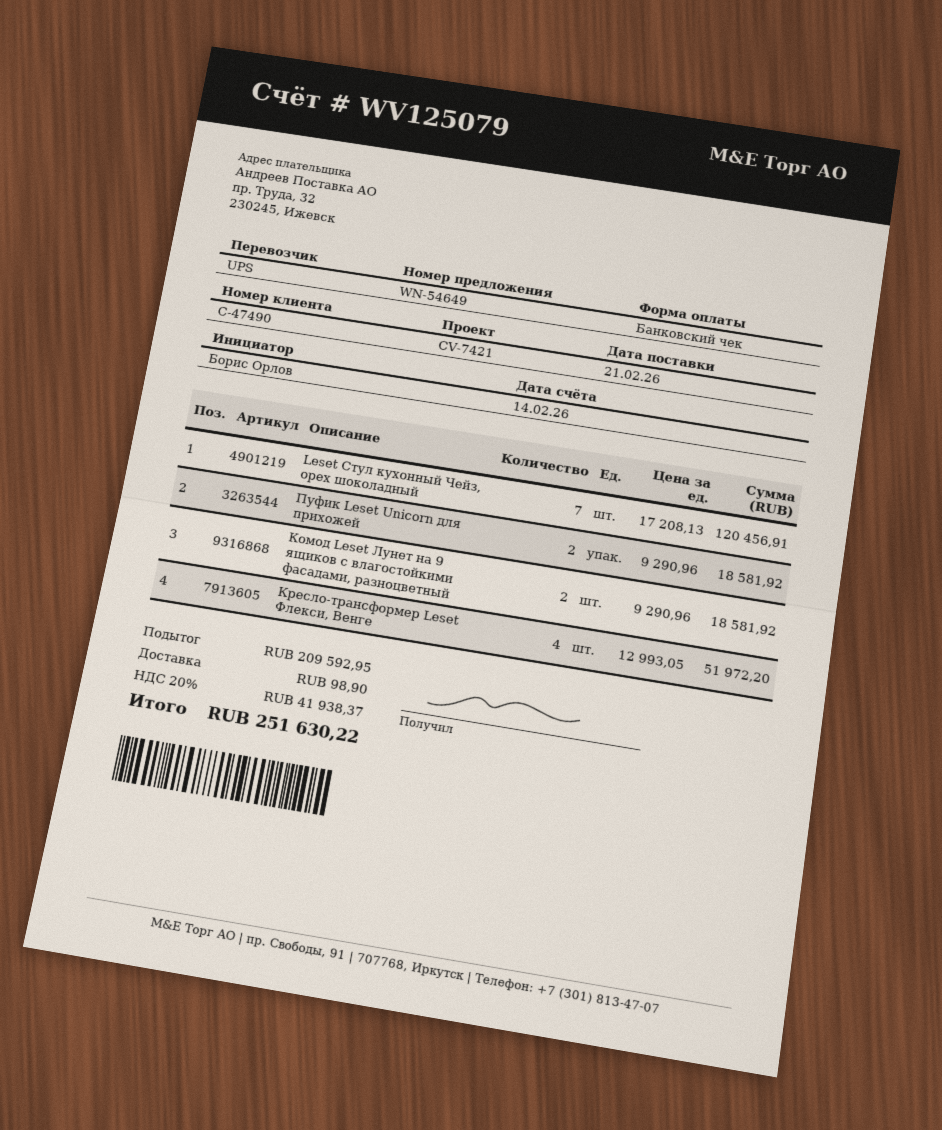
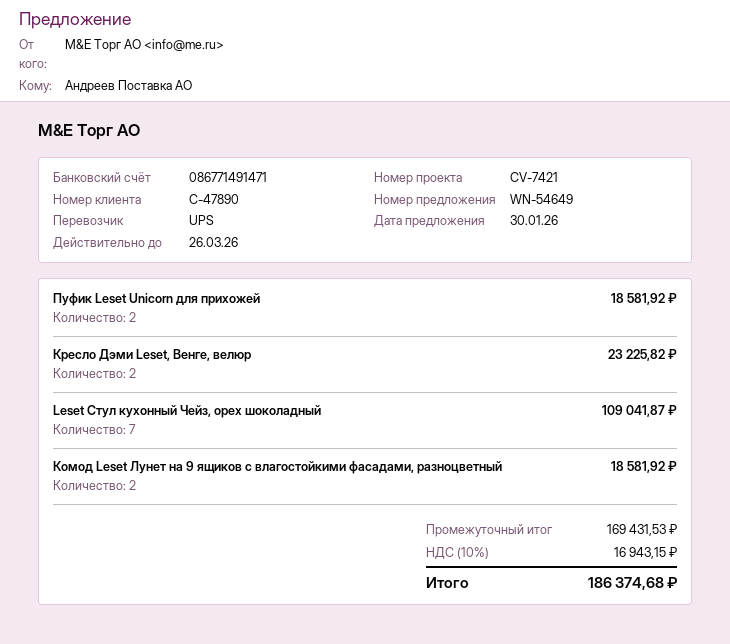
customer number: C-47490 -> C-47890
Leset Стул кухонный Чейз, орех шоколадный: 7 for 120456.91 -> 7 for 109041.87
Кресло-трансформер Leset Флекси, Венге: 4 for 51972.20 -> none
Кресло Дэми Leset, Венге, велюр: none -> 2 for 23225.82
subtotal: 209592.95 -> 169431.53
shipping: 98.90 -> none
tax: 20% = 41938.37 -> 10% = 16943.15
total: 251630.22 -> 186374.68

